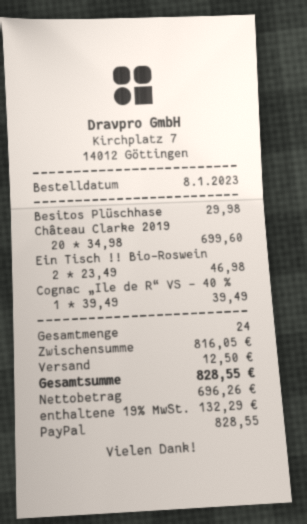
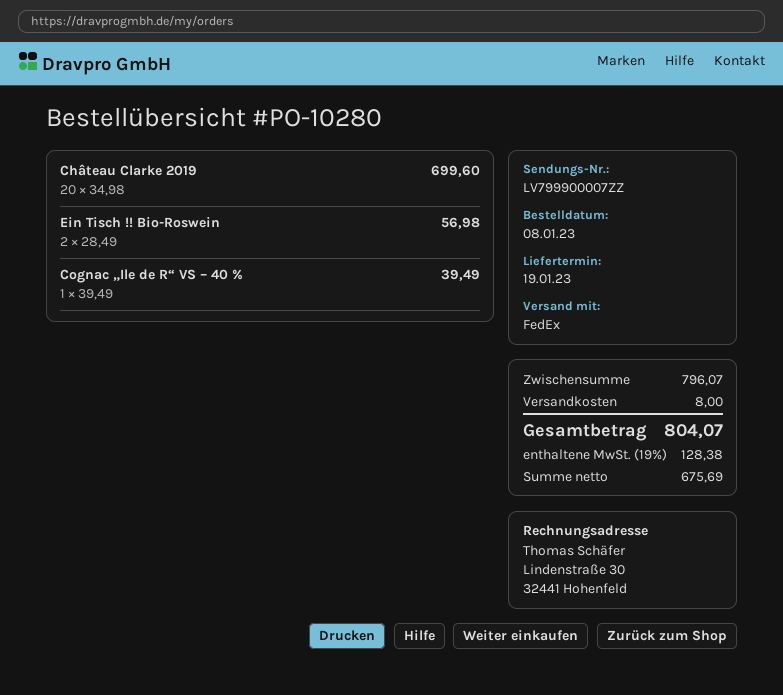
Besitos Plüschhase: 1 x 29.98 = 29.98 -> none
Ein Tisch !! Bio-Roswein: 2 x 23.49 = 46.98 -> 2 x 28.49 = 56.98
subtotal: 816.05 -> 796.07
shipping: 12.50 -> 8.00
net: 696.26 -> 675.69
tax: 19% = 132.29 -> 19% = 128.38
total: 828.55 -> 804.07

